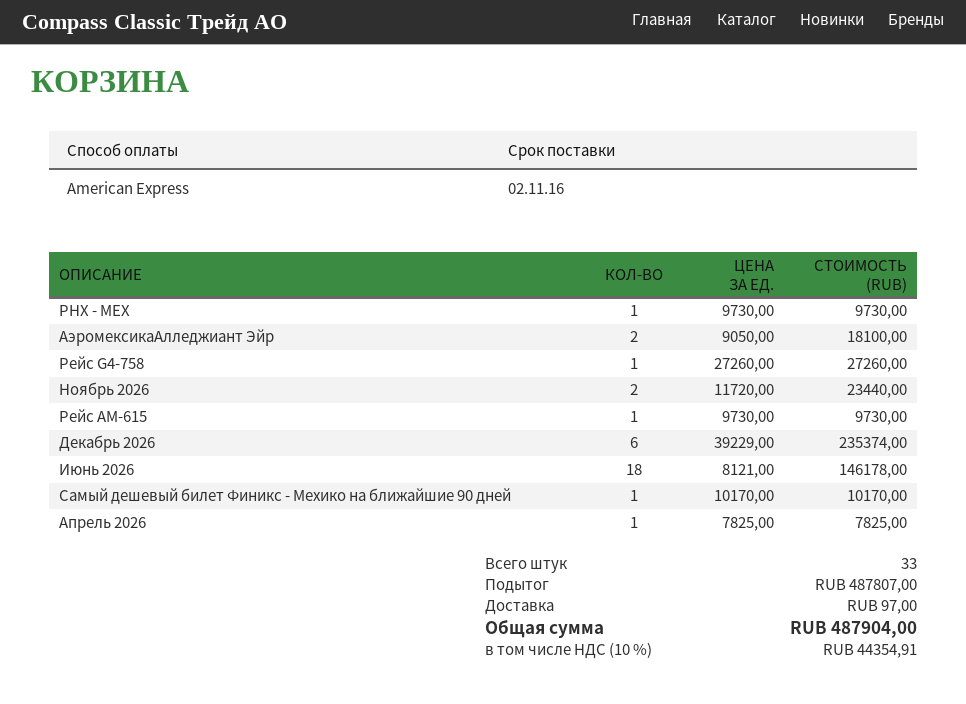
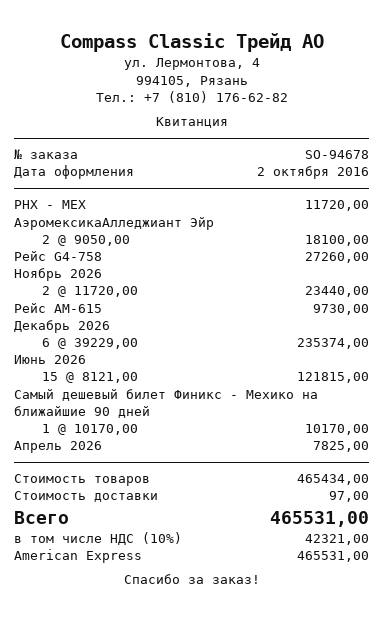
PHX - MEX: 1 x 9730.00 = 9730.00 -> 1 x 11720.00 = 11720.00
Июнь 2026: 18 x 8121.00 = 146178.00 -> 15 x 8121.00 = 121815.00
subtotal: 487807.00 -> 465434.00
tax: 10% = 44354.91 -> 10% = 42321.00
total: 487904.00 -> 465531.00

